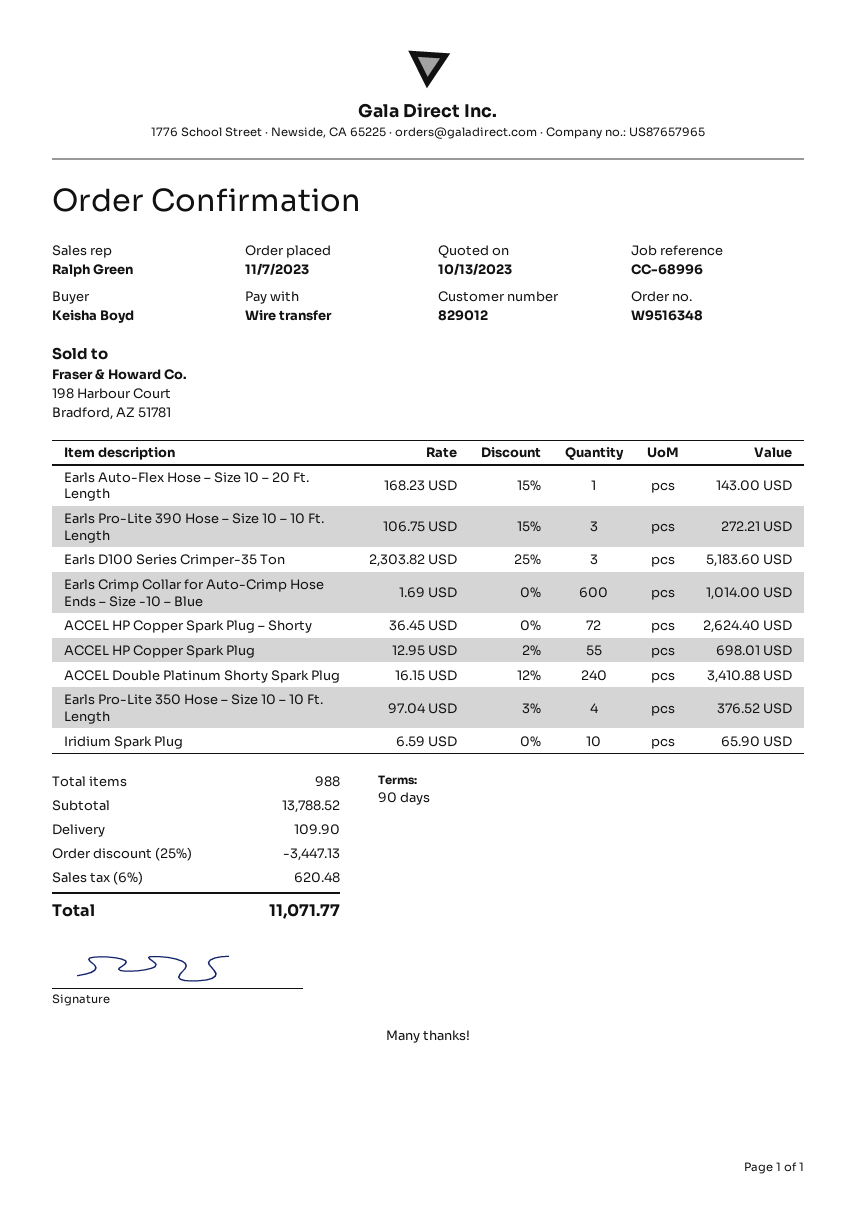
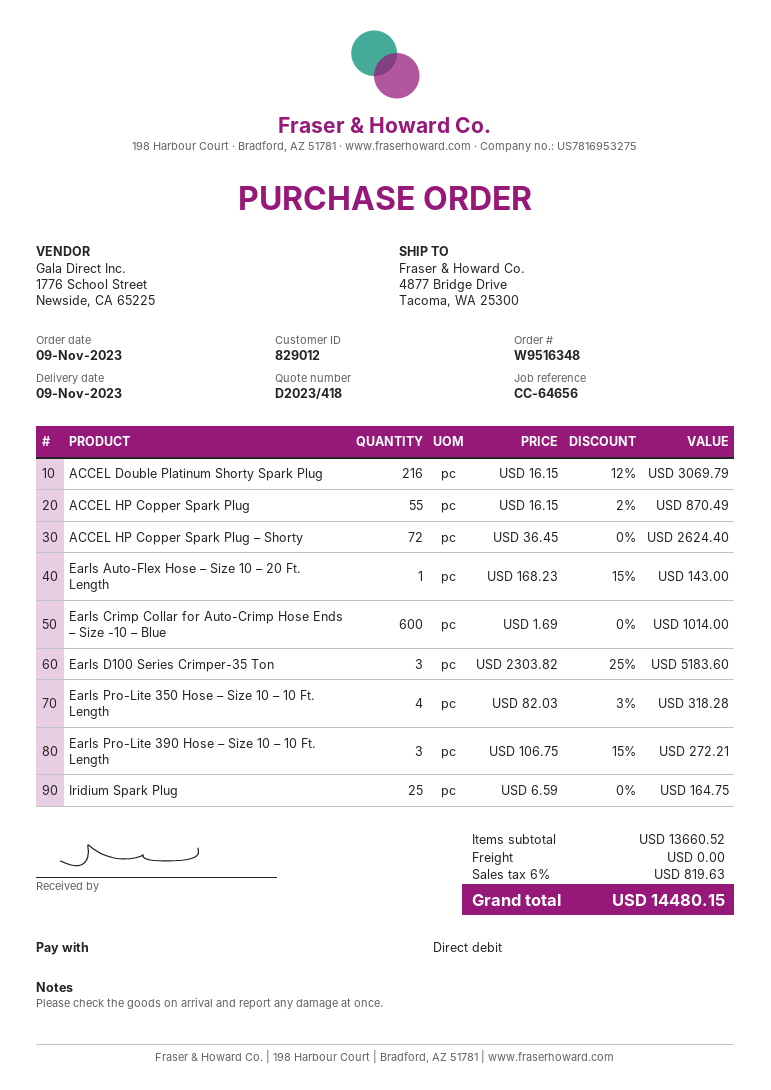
order date: 2023-11-07 -> 2023-11-09
reference: CC-68996 -> CC-64656
payment method: bank transfer -> direct debit
ACCEL HP Copper Spark Plug: 55 x 12.95 - 2% = 698.01 -> 55 x 16.15 - 2% = 870.49
ACCEL Double Platinum Shorty Spark Plug: 240 x 16.15 - 12% = 3410.88 -> 216 x 16.15 - 12% = 3069.79
Earls Pro-Lite 350 Hose – Size 10 – 10 Ft. Length: 4 x 97.04 - 3% = 376.52 -> 4 x 82.03 - 3% = 318.28
Iridium Spark Plug: 10 x 6.59 = 65.90 -> 25 x 6.59 = 164.75
subtotal: 13788.52 -> 13660.52
discount: 25% = 3447.13 -> none
shipping: 109.90 -> 0.00
tax: 6% = 620.48 -> 6% = 819.63
total: 11071.77 -> 14480.15

